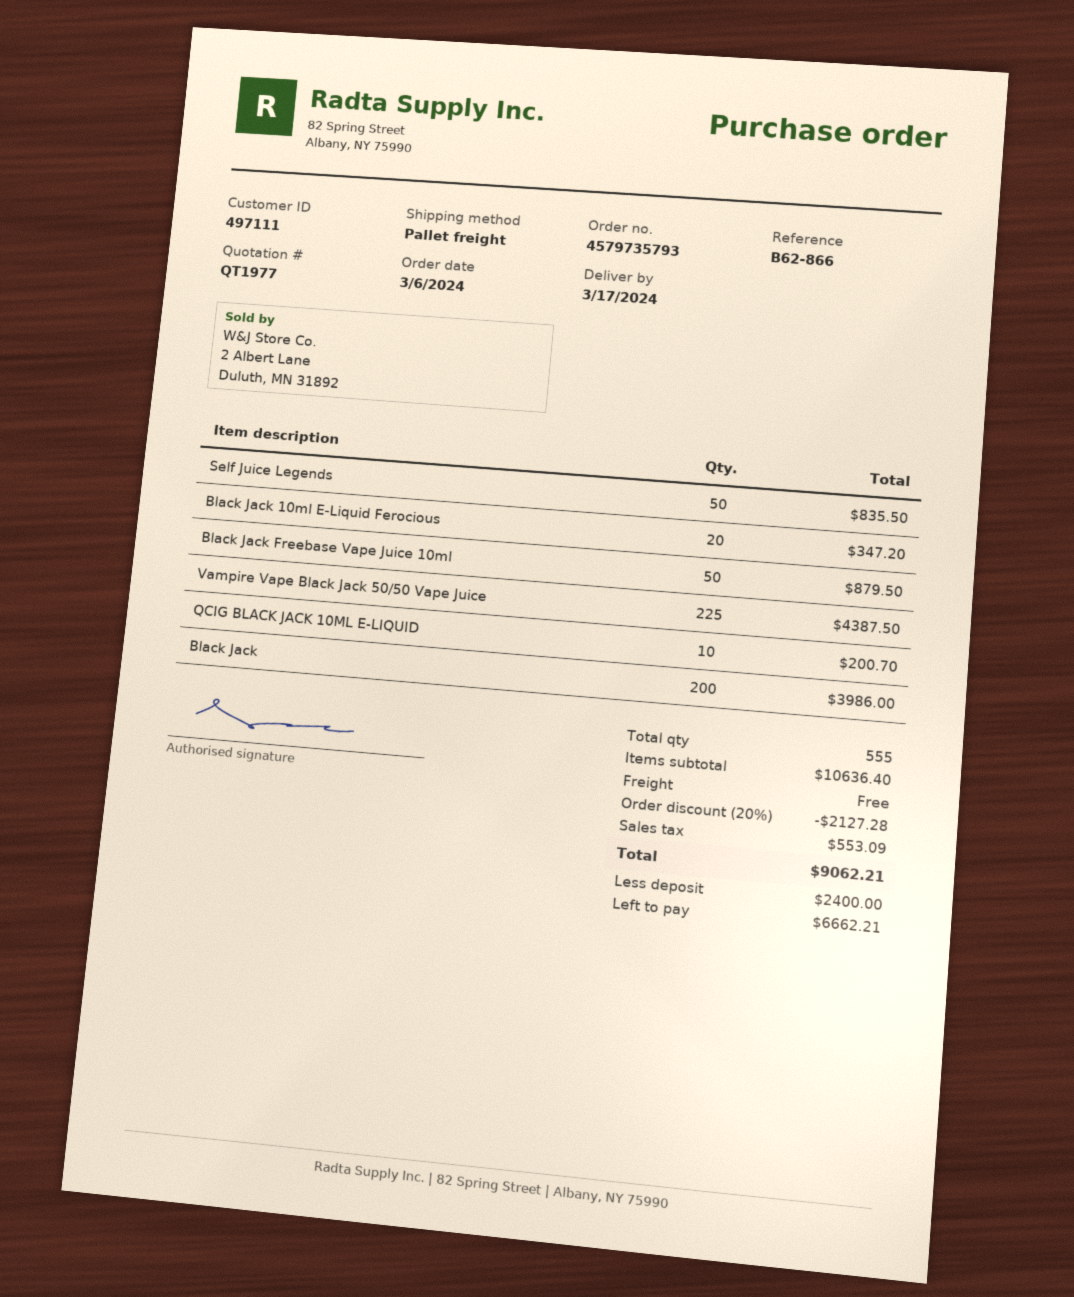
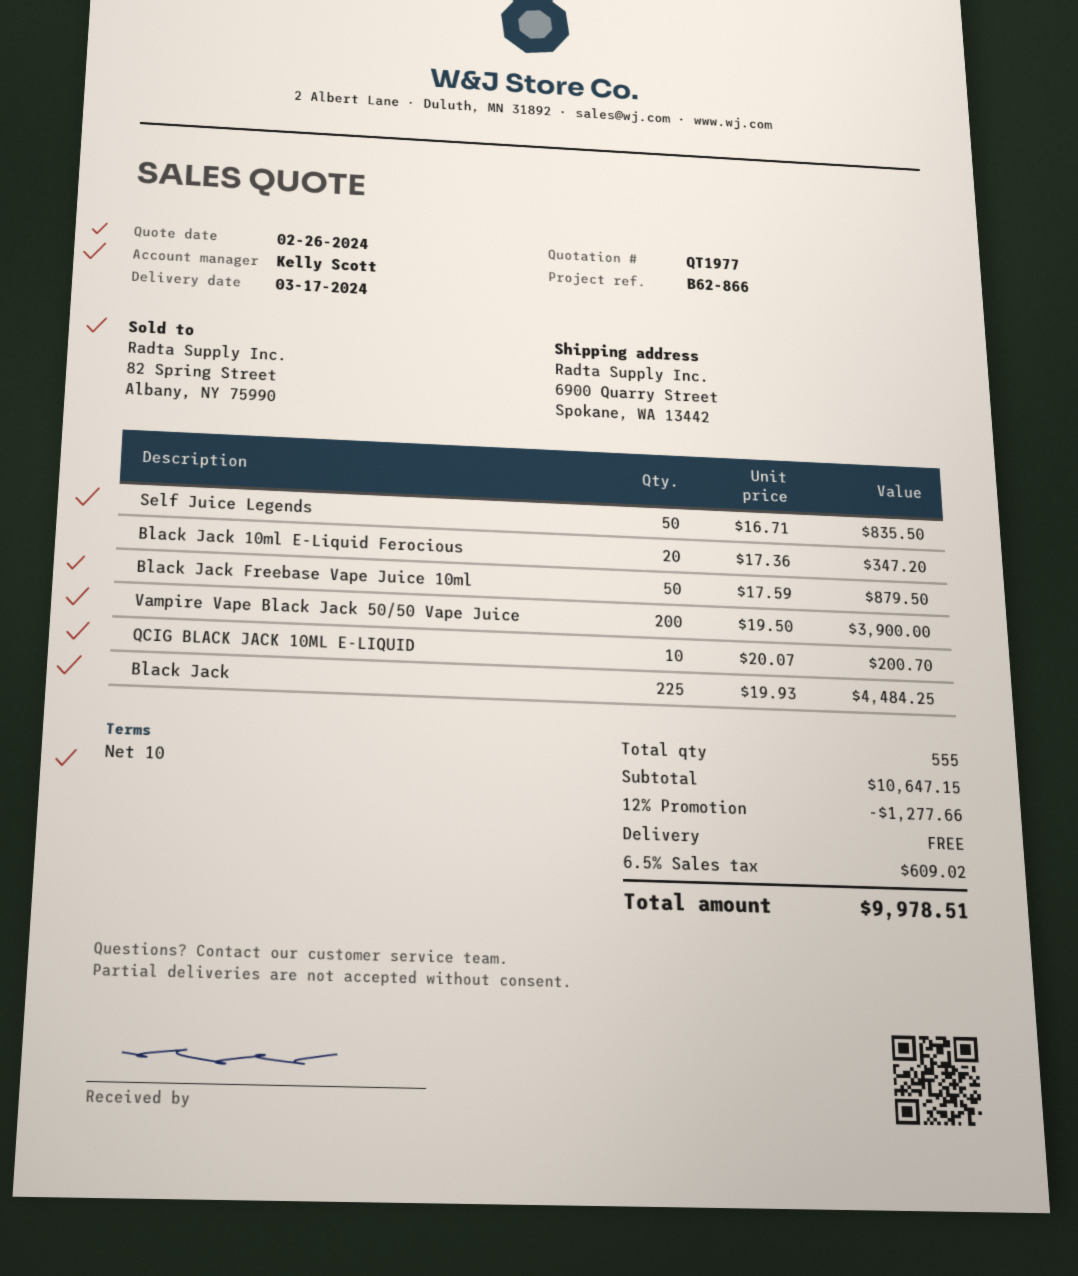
Vampire Vape Black Jack 50/50 Vape Juice: 225 for 4387.50 -> 200 for 3900.00
Black Jack: 200 for 3986.00 -> 225 for 4484.25
subtotal: 10636.40 -> 10647.15
discount: 20% = 2127.28 -> 12% = 1277.66
tax: 553.09 -> 609.02
total: 9062.21 -> 9978.51

